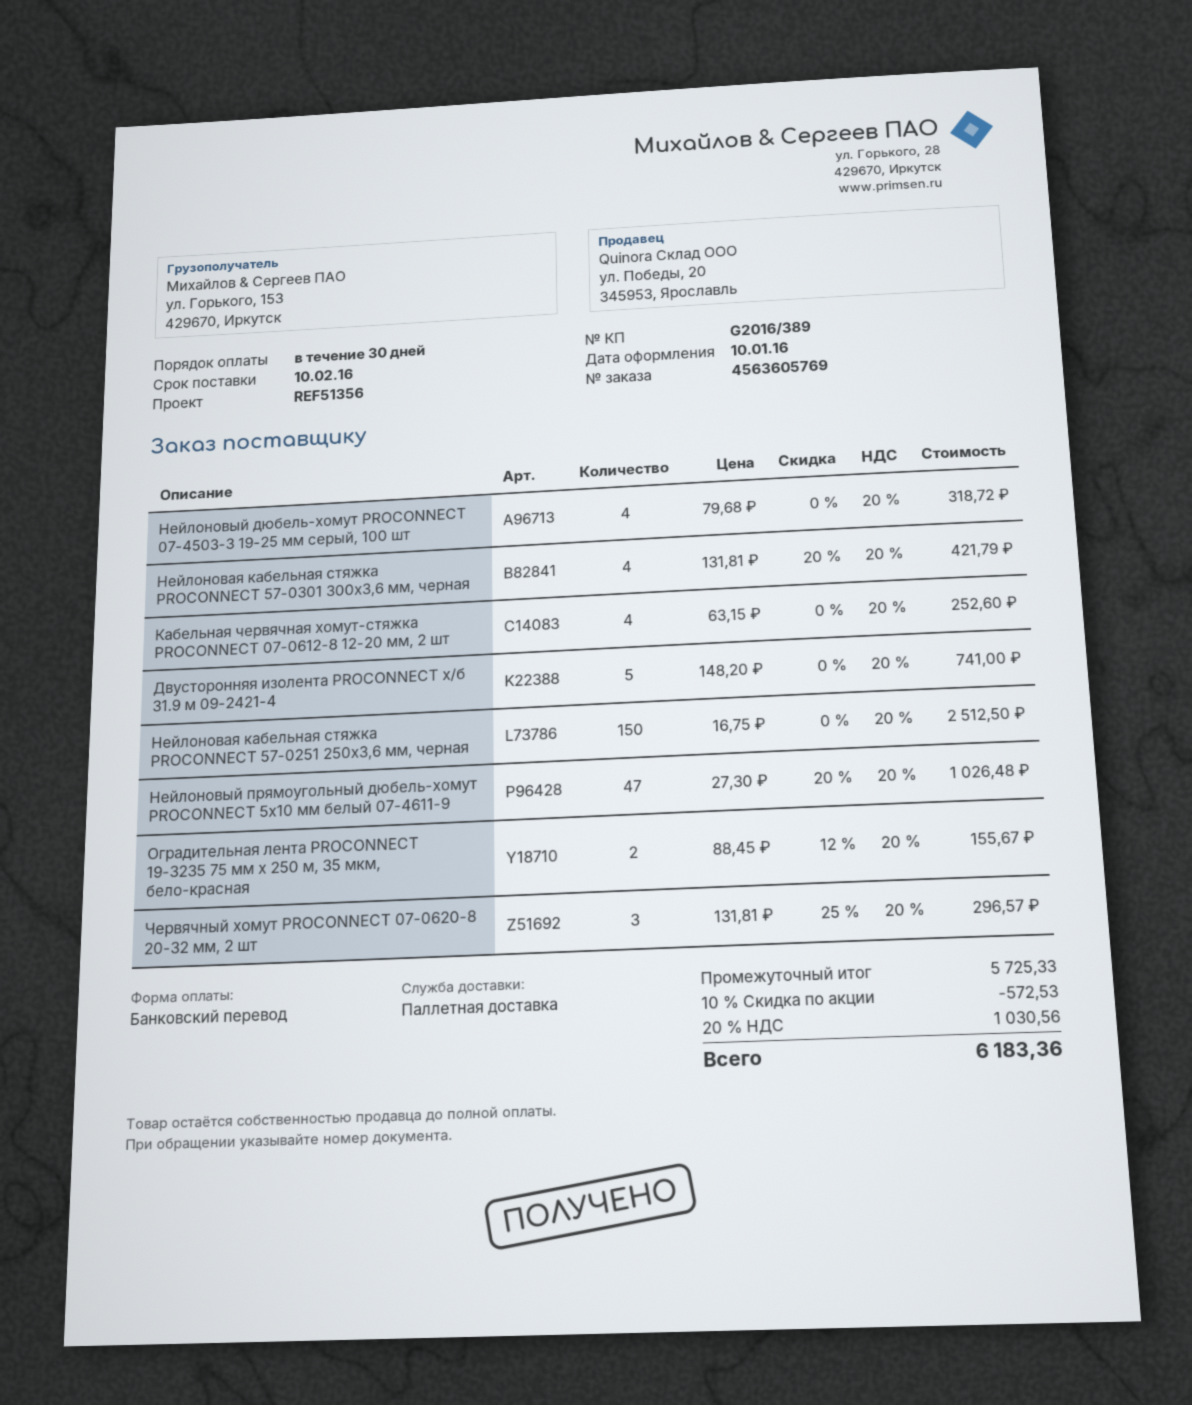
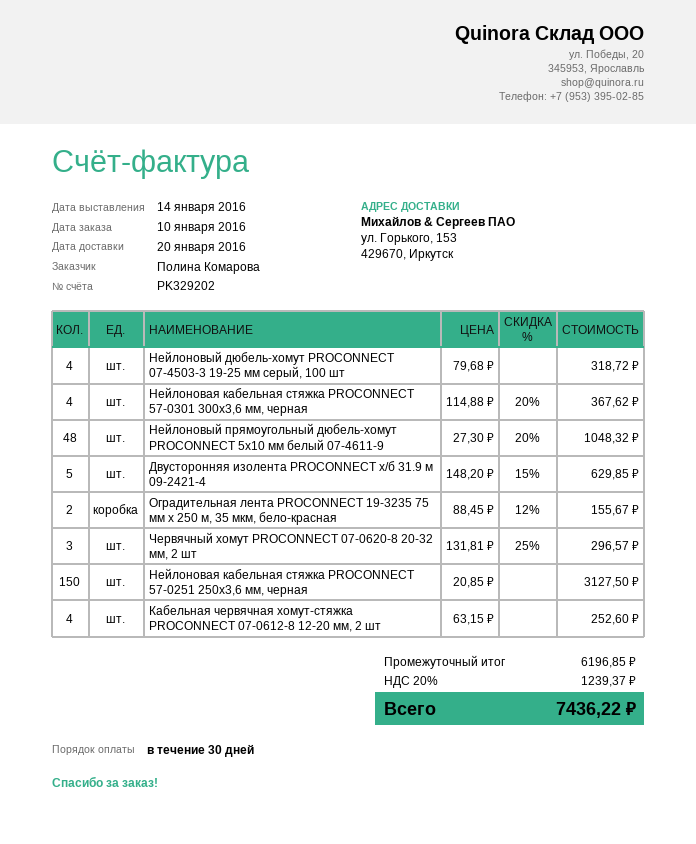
delivery date: 2016-02-10 -> 2016-01-20
Нейлоновая кабельная стяжка PROCONNECT 57-0301 300x3,6 мм, черная: 4 x 131.81 - 20% = 421.79 -> 4 x 114.88 - 20% = 367.62
Двусторонняя изолента PROCONNECT х/б 31.9 м 09-2421-4: 5 x 148.20 = 741.00 -> 5 x 148.20 - 15% = 629.85
Нейлоновая кабельная стяжка PROCONNECT 57-0251 250x3,6 мм, черная: 150 x 16.75 = 2512.50 -> 150 x 20.85 = 3127.50
Нейлоновый прямоугольный дюбель-хомут PROCONNECT 5x10 мм белый 07-4611-9: 47 x 27.30 - 20% = 1026.48 -> 48 x 27.30 - 20% = 1048.32
subtotal: 5725.33 -> 6196.85
discount: 10% = 572.53 -> none
tax: 20% = 1030.56 -> 20% = 1239.37
total: 6183.36 -> 7436.22

